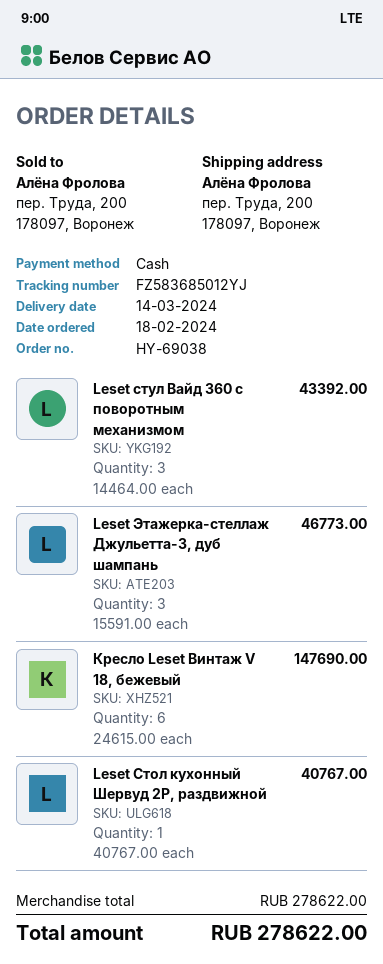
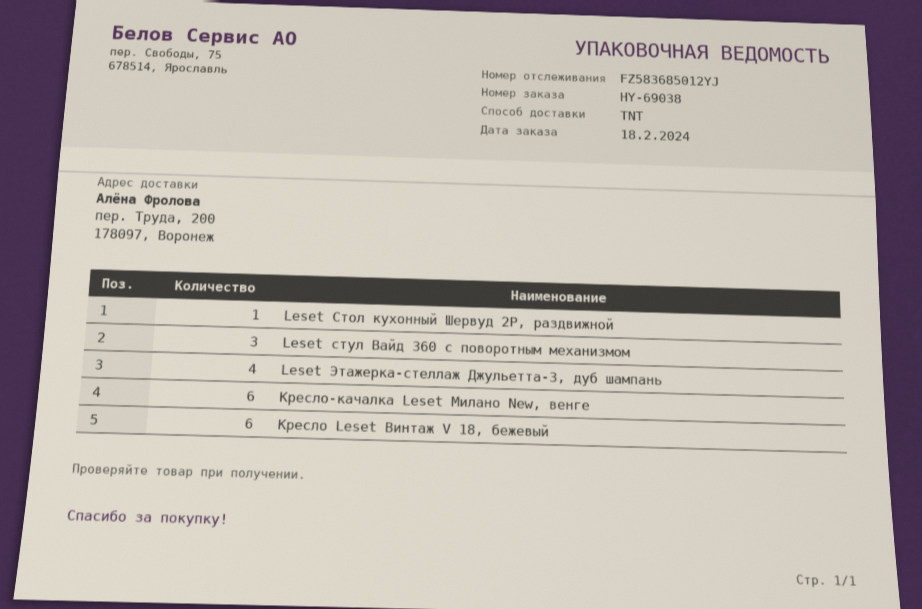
Leset Этажерка-стеллаж Джульетта-3, дуб шампань: 3 -> 4
Кресло-качалка Leset Милано New, венге: none -> 6

